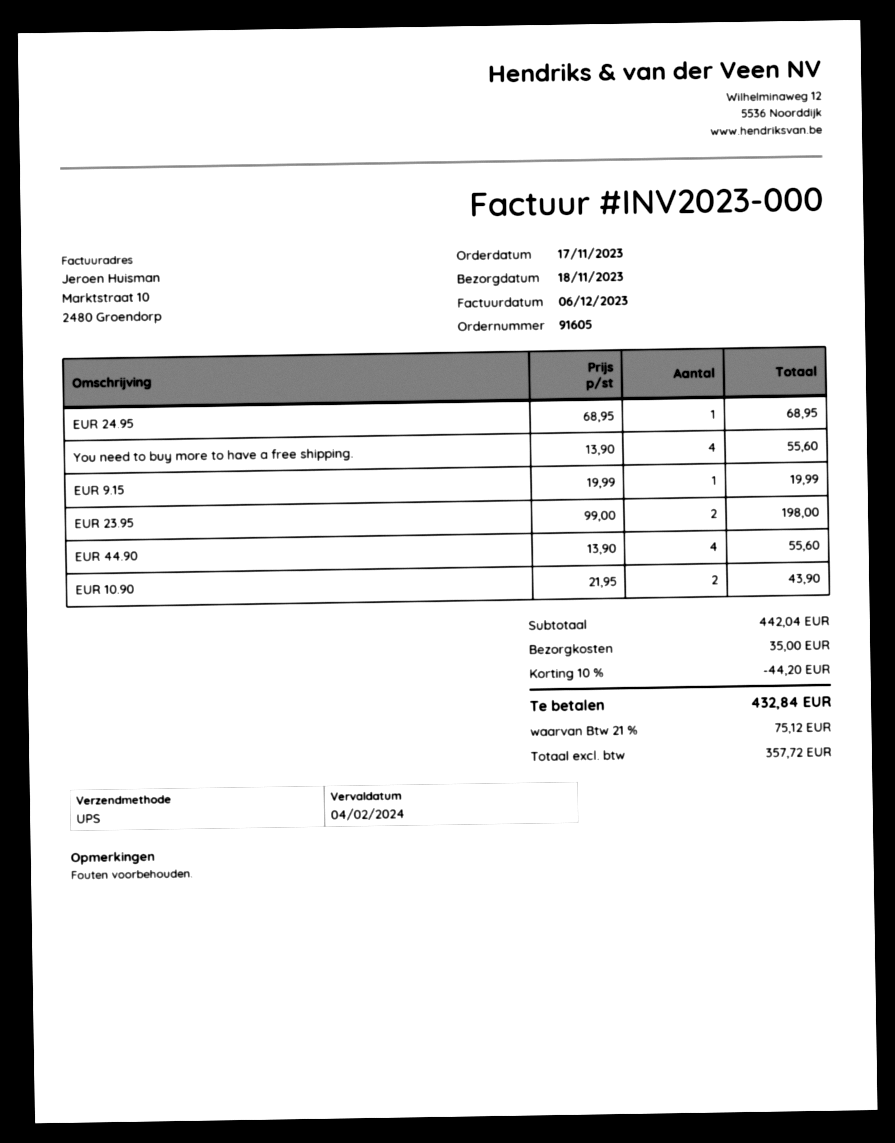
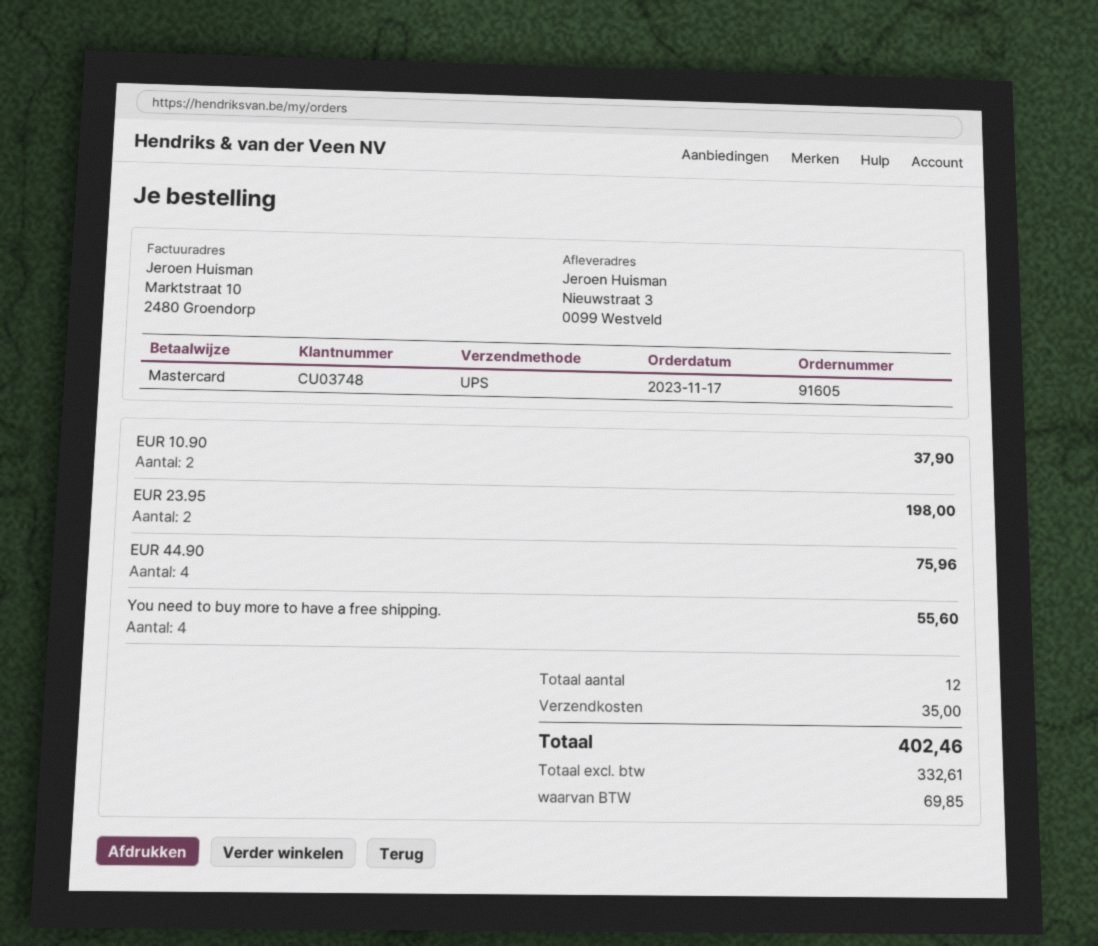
EUR 24.95: 1 for 68.95 -> none
EUR 9.15: 1 for 19.99 -> none
EUR 44.90: 4 for 55.60 -> 4 for 75.96
EUR 10.90: 2 for 43.90 -> 2 for 37.90
discount: 10% = 44.20 -> none
net: 357.72 -> 332.61
tax: 75.12 -> 69.85
total: 432.84 -> 402.46

